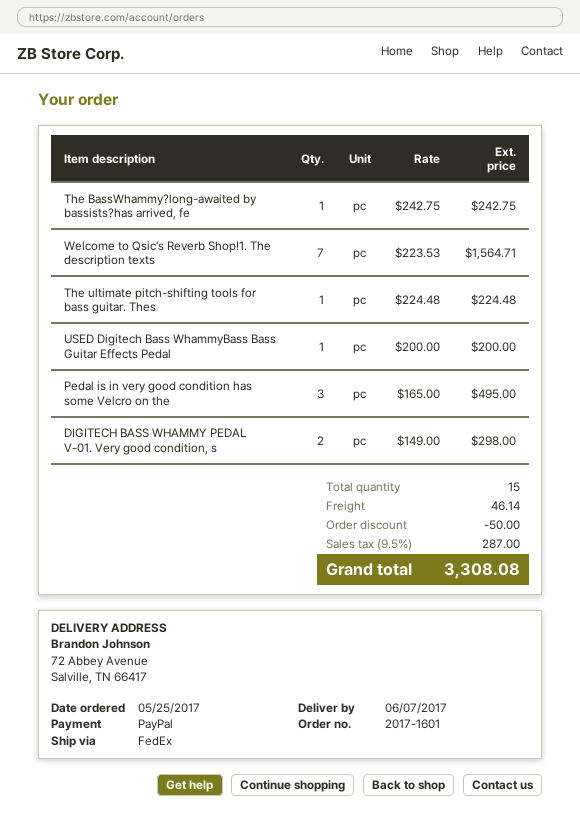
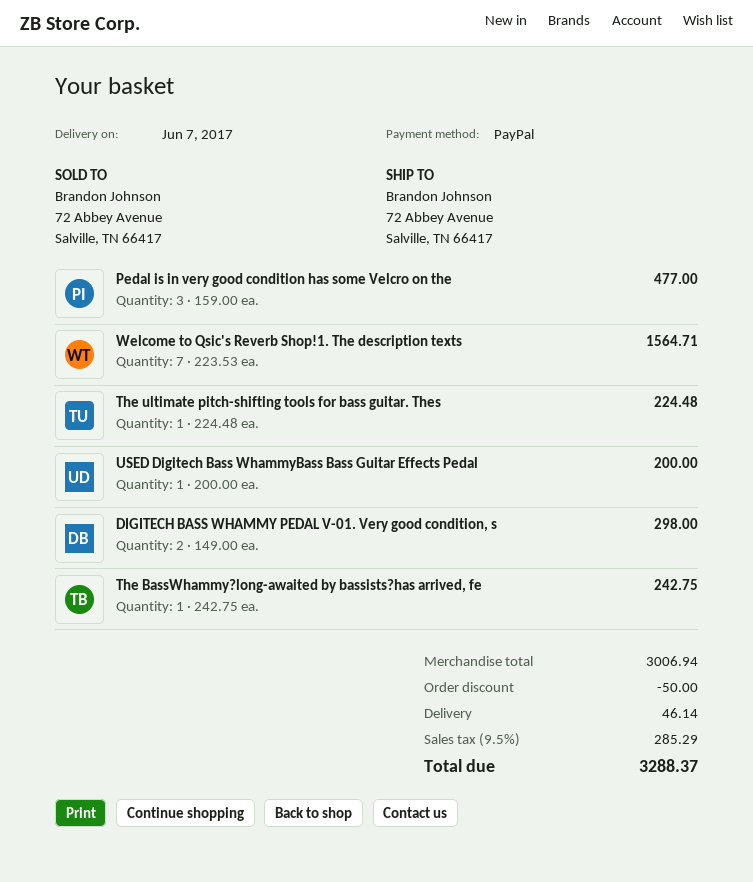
Pedal is in very good condition has some Velcro on the: 3 x 165.00 = 495.00 -> 3 x 159.00 = 477.00
tax: 9.5% = 287.00 -> 9.5% = 285.29
total: 3308.08 -> 3288.37

